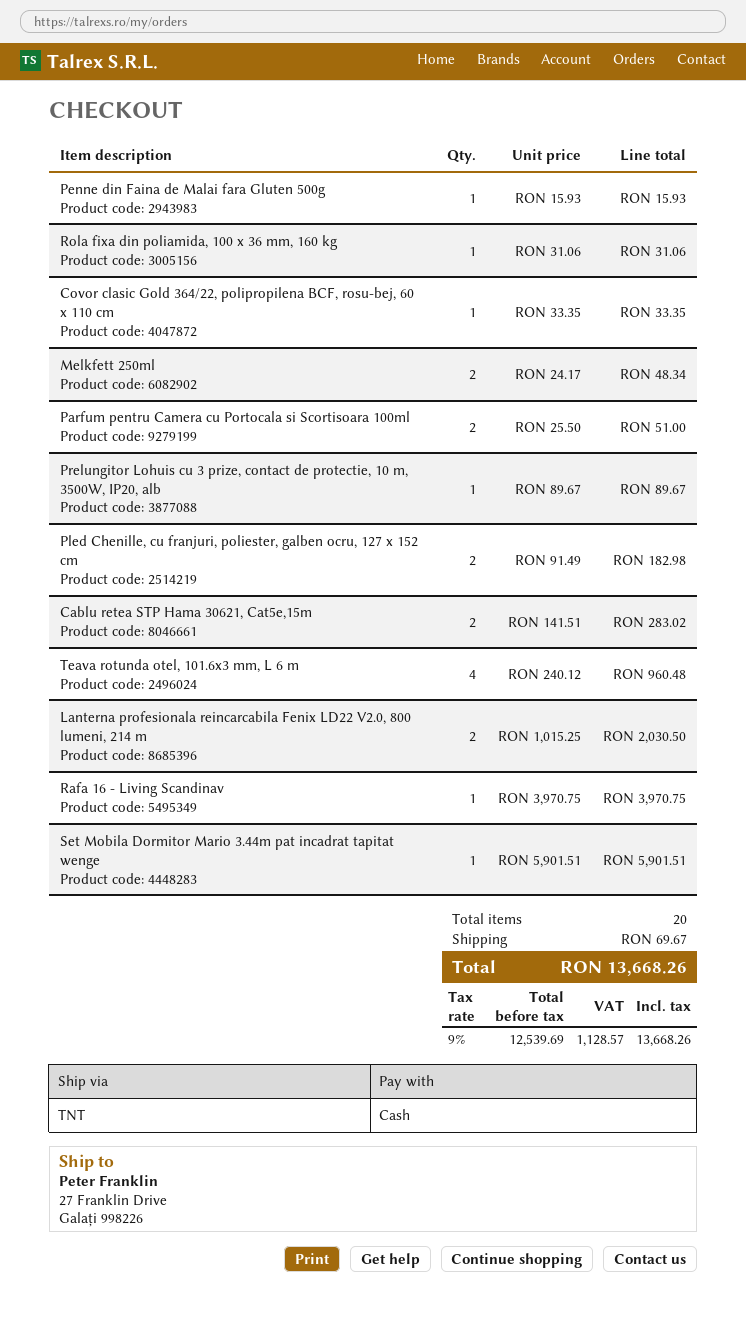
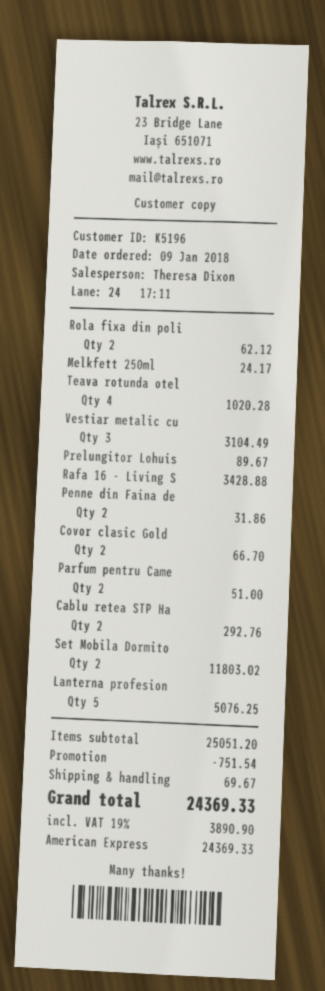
payment method: cash -> American Express
Penne din Faina de Malai fara Gluten 500g: 1 for 15.93 -> 2 for 31.86
Rola fixa din poliamida, 100 x 36 mm, 160 kg: 1 for 31.06 -> 2 for 62.12
Covor clasic Gold 364/22, polipropilena BCF, rosu-bej, 60 x 110 cm: 1 for 33.35 -> 2 for 66.70
Melkfett 250ml: 2 for 48.34 -> 1 for 24.17
Pled Chenille, cu franjuri, poliester, galben ocru, 127 x 152 cm: 2 for 182.98 -> none
Cablu retea STP Hama 30621, Cat5e,15m: 2 for 283.02 -> 2 for 292.76
Teava rotunda otel, 101.6x3 mm, L 6 m: 4 for 960.48 -> 4 for 1020.28
Lanterna profesionala reincarcabila Fenix LD22 V2.0, 800 lumeni, 214 m: 2 for 2030.50 -> 5 for 5076.25
Rafa 16 - Living Scandinav: 1 for 3970.75 -> 1 for 3428.88
Set Mobila Dormitor Mario 3.44m pat incadrat tapitat wenge: 1 for 5901.51 -> 2 for 11803.02
Vestiar metalic cu: none -> 3 for 3104.49
discount: none -> 751.54
tax: 9% = 1128.57 -> 19% = 3890.90
total: 13668.26 -> 24369.33

